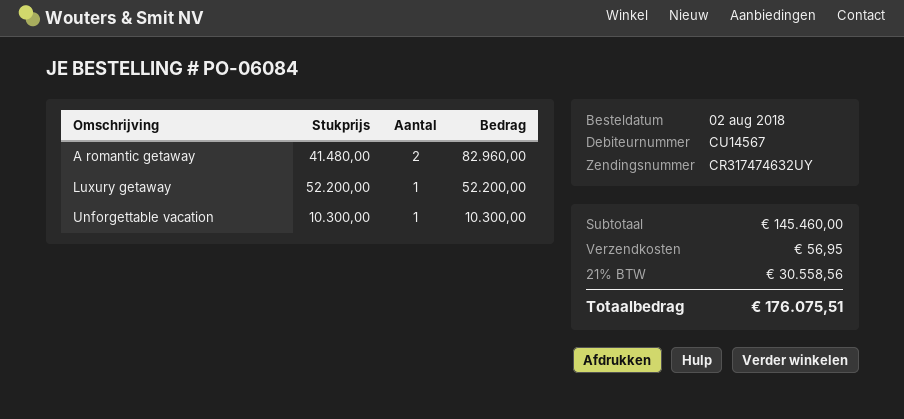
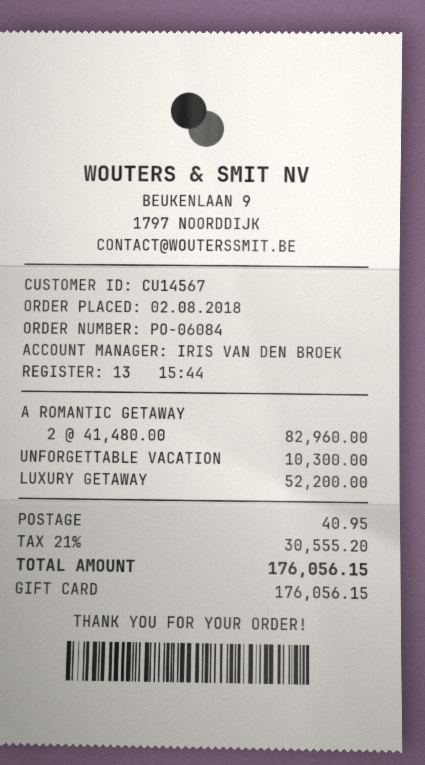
shipping: 56.95 -> 40.95
tax: 21% = 30558.56 -> 21% = 30555.20
total: 176075.51 -> 176056.15

